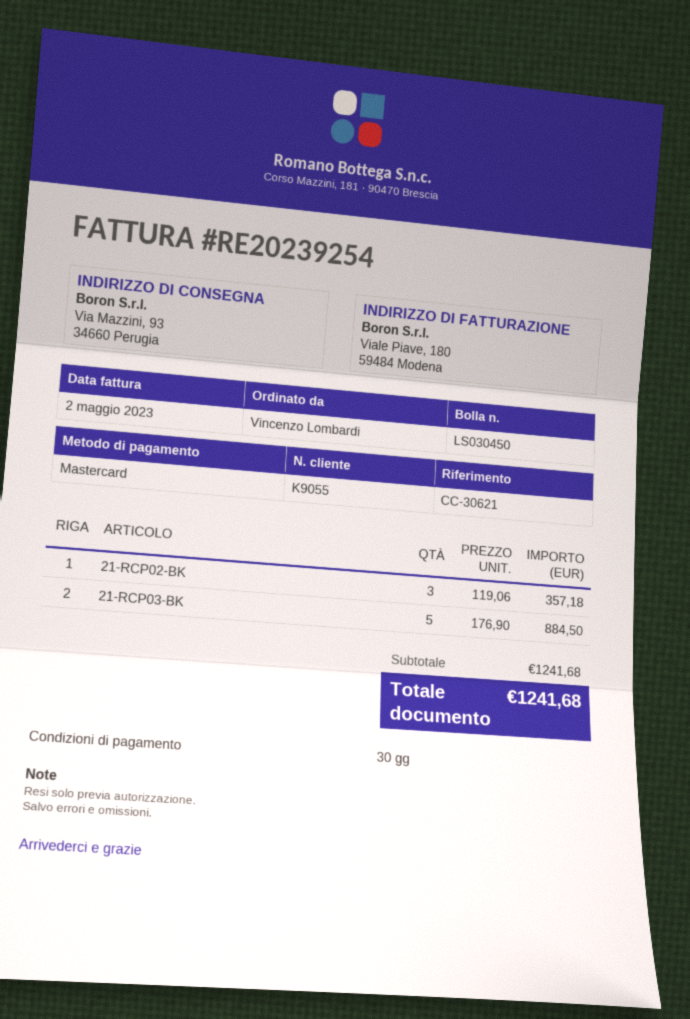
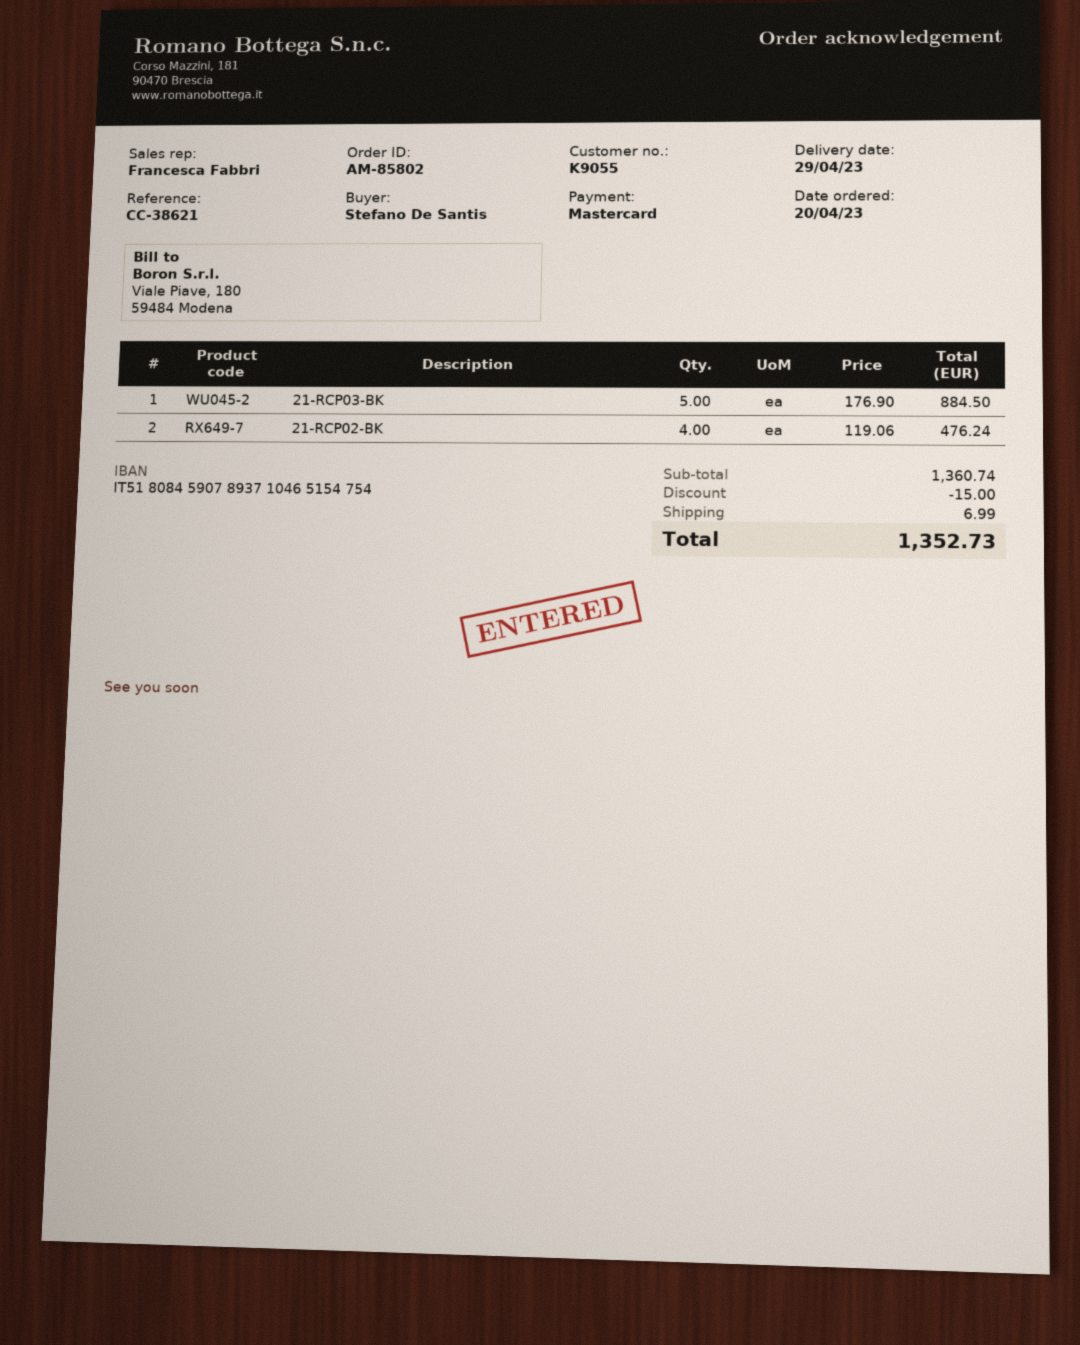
reference: CC-30621 -> CC-38621
ordered by: Vincenzo Lombardi -> Stefano De Santis
21-RCP02-BK: 3 x 119.06 = 357.18 -> 4 x 119.06 = 476.24
subtotal: 1241.68 -> 1360.74
discount: none -> 15.00
shipping: none -> 6.99
total: 1241.68 -> 1352.73

